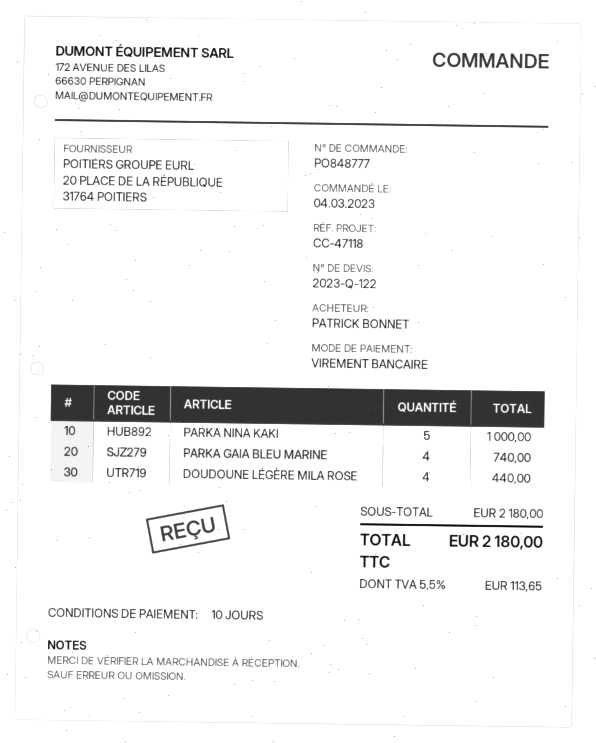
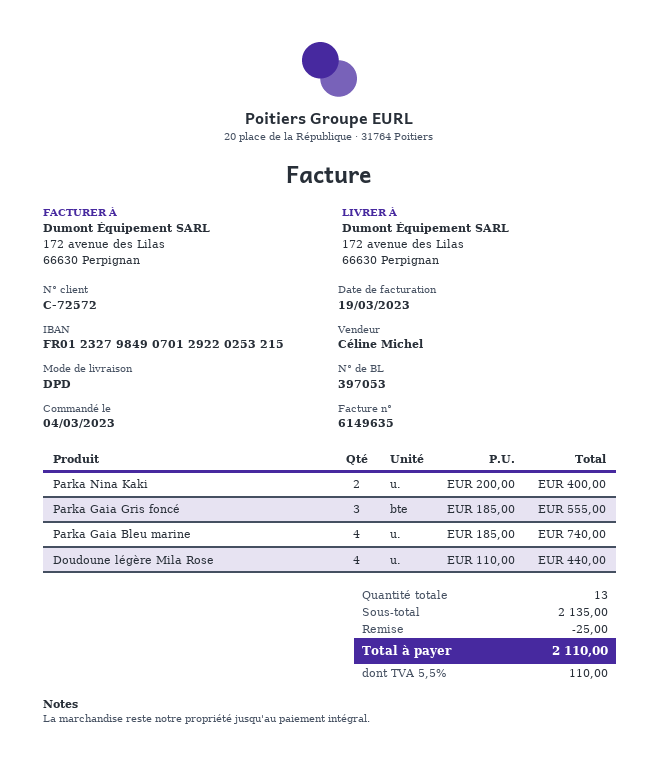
PARKA NINA KAKI: 5 for 1000.00 -> 2 for 400.00
Parka Gaia Gris foncé: none -> 3 for 555.00
subtotal: 2180.00 -> 2135.00
discount: none -> 25.00
tax: 5.5% = 113.65 -> 5.5% = 110.00
total: 2180.00 -> 2110.00

